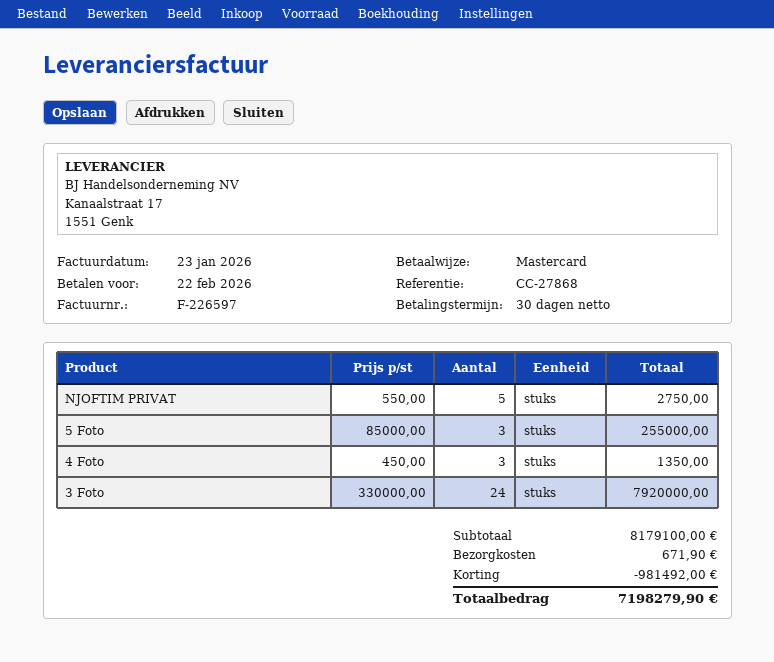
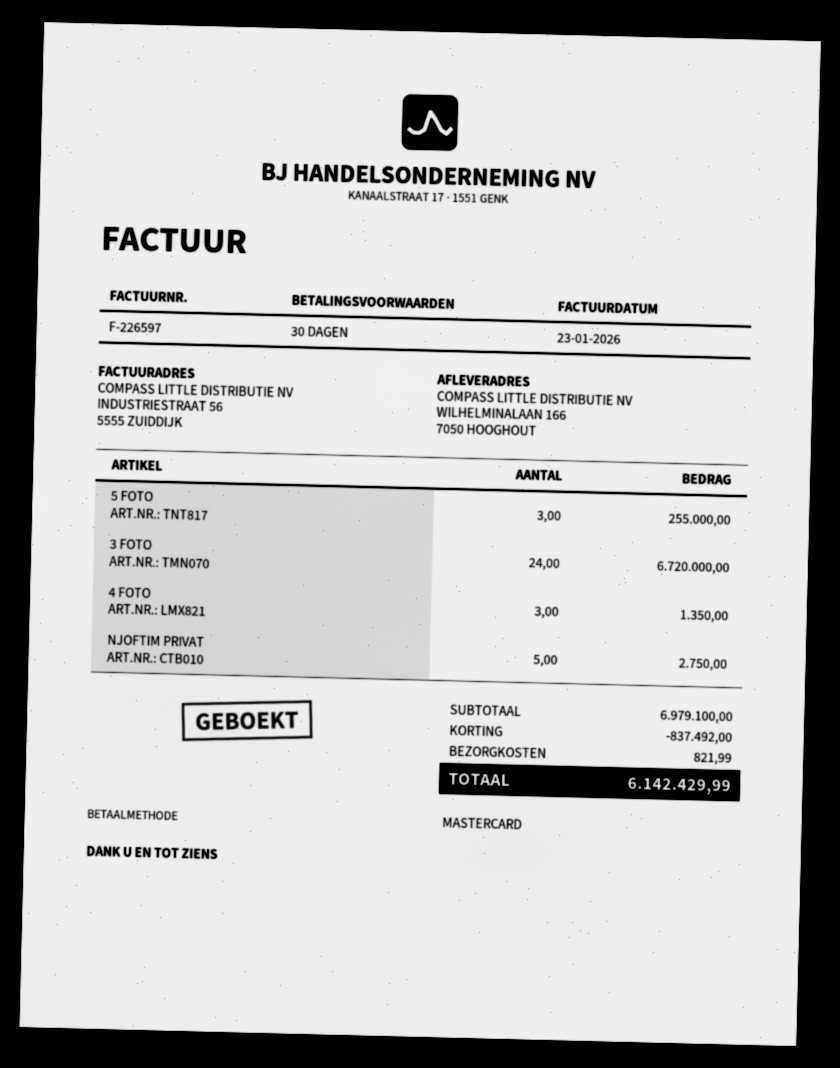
3 Foto: 24 for 7920000.00 -> 24 for 6720000.00
subtotal: 8179100.00 -> 6979100.00
discount: 981492.00 -> 837492.00
shipping: 671.90 -> 821.99
total: 7198279.90 -> 6142429.99

